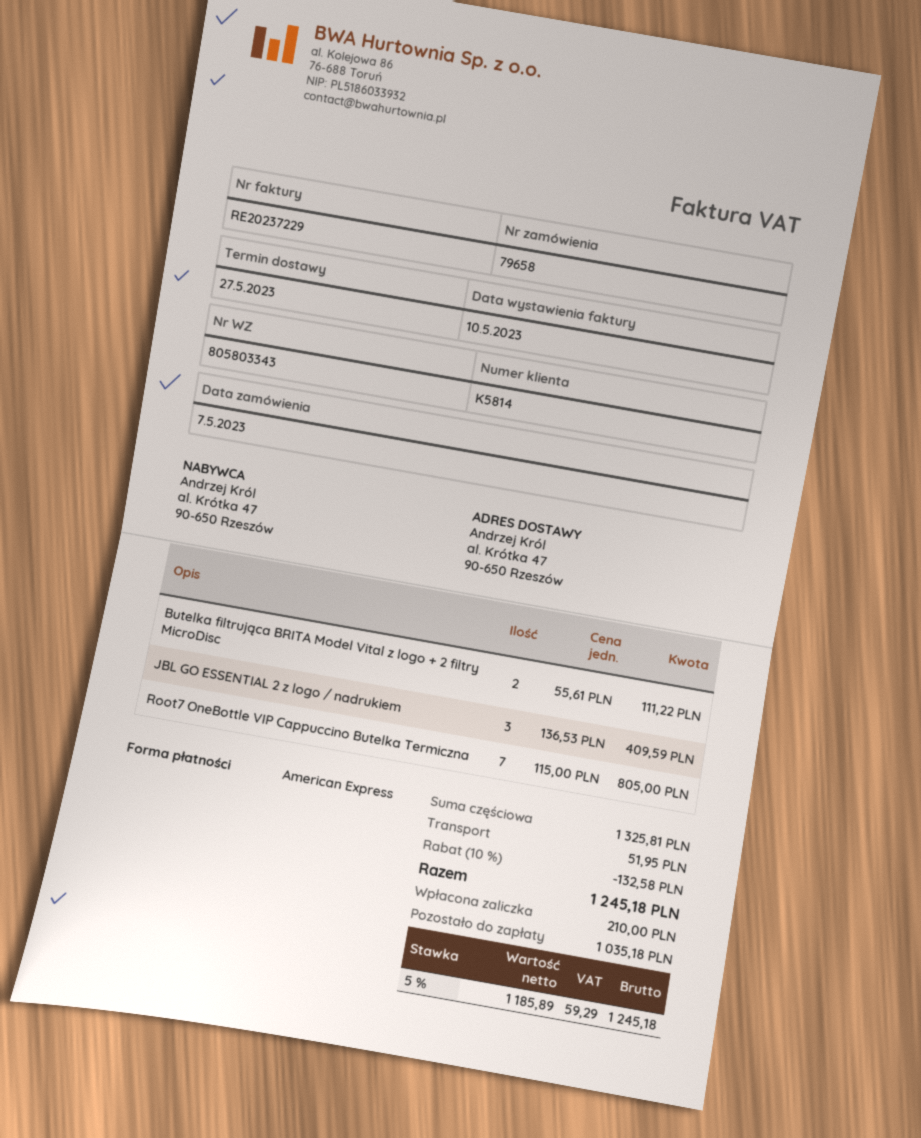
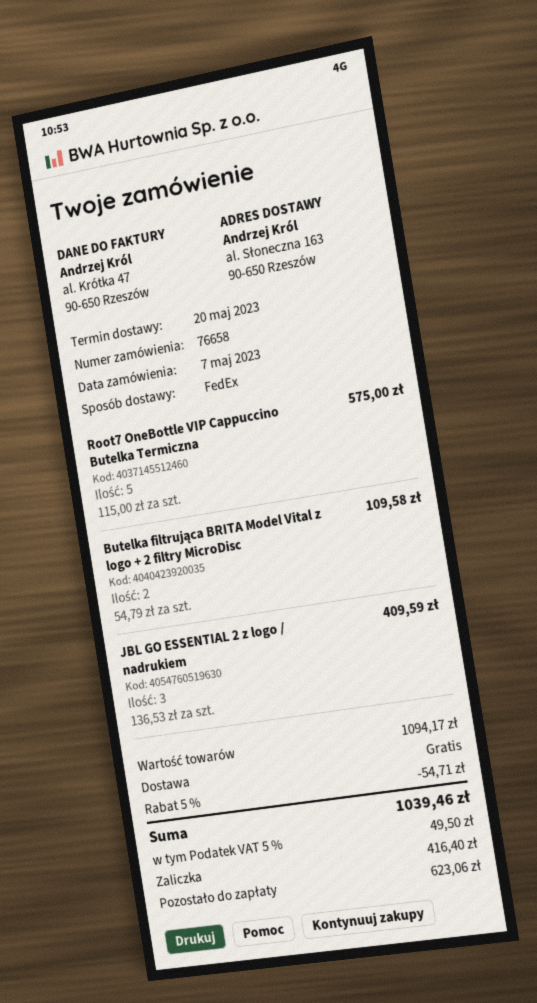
order number: 79658 -> 76658
delivery date: 2023-05-27 -> 2023-05-20
ship to: al. Krótka 47, 90-650 Rzeszów -> al. Słoneczna 163, 90-650 Rzeszów
Butelka filtrująca BRITA Model Vital z logo + 2 filtry MicroDisc: 2 x 55.61 = 111.22 -> 2 x 54.79 = 109.58
Root7 OneBottle VIP Cappuccino Butelka Termiczna: 7 x 115.00 = 805.00 -> 5 x 115.00 = 575.00
subtotal: 1325.81 -> 1094.17
discount: 10% = 132.58 -> 5% = 54.71
shipping: 51.95 -> 0.00
tax: 5% = 59.29 -> 5% = 49.50
total: 1245.18 -> 1039.46
deposit: 210.00 -> 416.40
balance: 1035.18 -> 623.06

